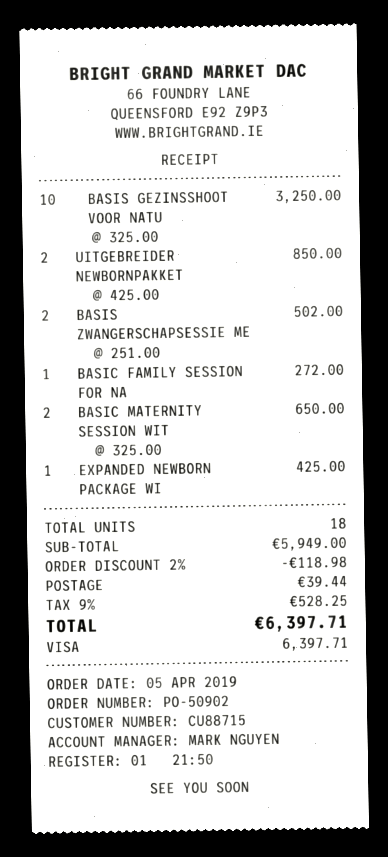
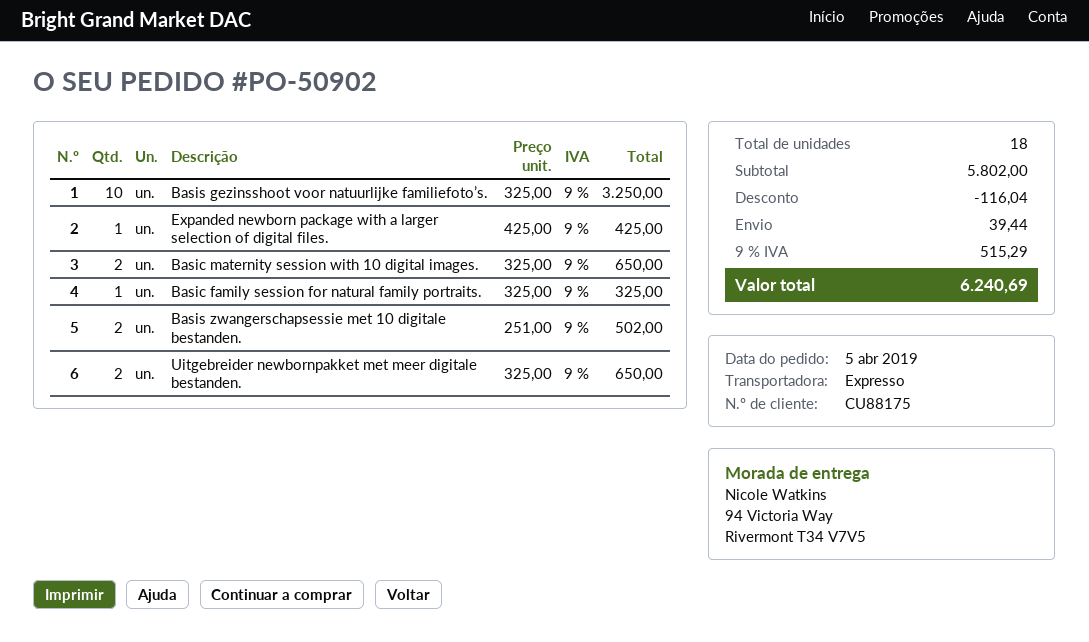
customer number: CU88715 -> CU88175
UITGEBREIDER NEWBORNPAKKET: 2 x 425.00 = 850.00 -> 2 x 325.00 = 650.00
BASIC FAMILY SESSION FOR NA: 1 x 272.00 = 272.00 -> 1 x 325.00 = 325.00
subtotal: 5949.00 -> 5802.00
discount: 118.98 -> 116.04
tax: 9% = 528.25 -> 9% = 515.29
total: 6397.71 -> 6240.69

